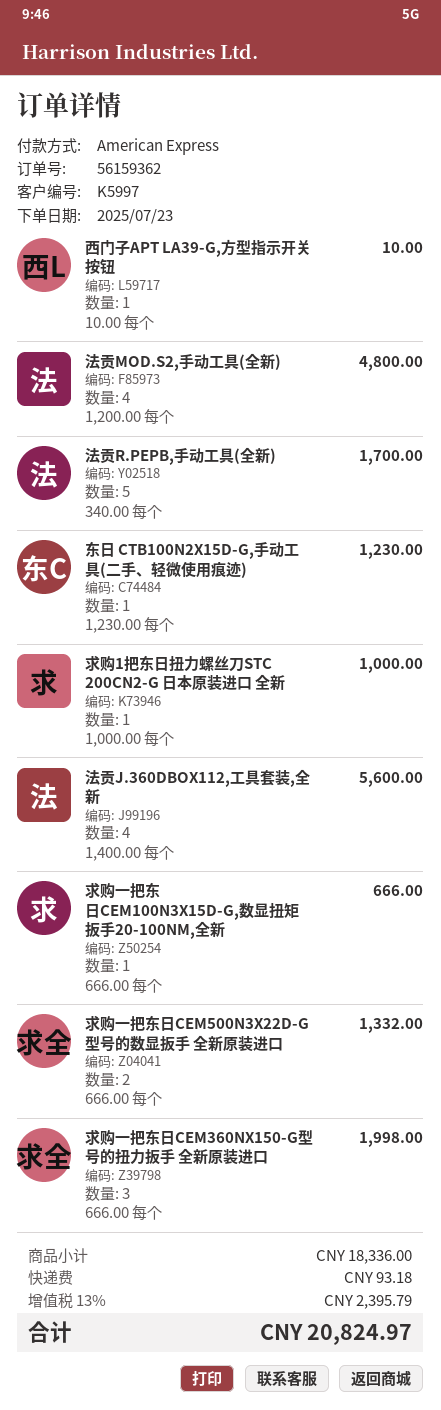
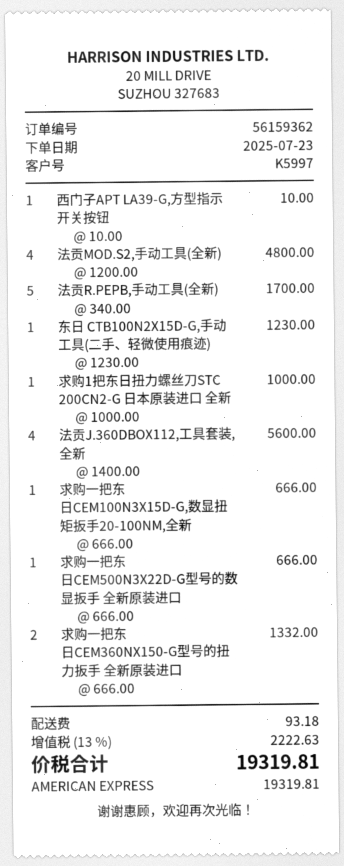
求购一把东日CEM500N3X22D-G型号的数显扳手 全新原装进口: 2 x 666.00 = 1332.00 -> 1 x 666.00 = 666.00
求购一把东日CEM360NX150-G型号的扭力扳手 全新原装进口: 3 x 666.00 = 1998.00 -> 2 x 666.00 = 1332.00
tax: 13% = 2395.79 -> 13% = 2222.63
total: 20824.97 -> 19319.81

